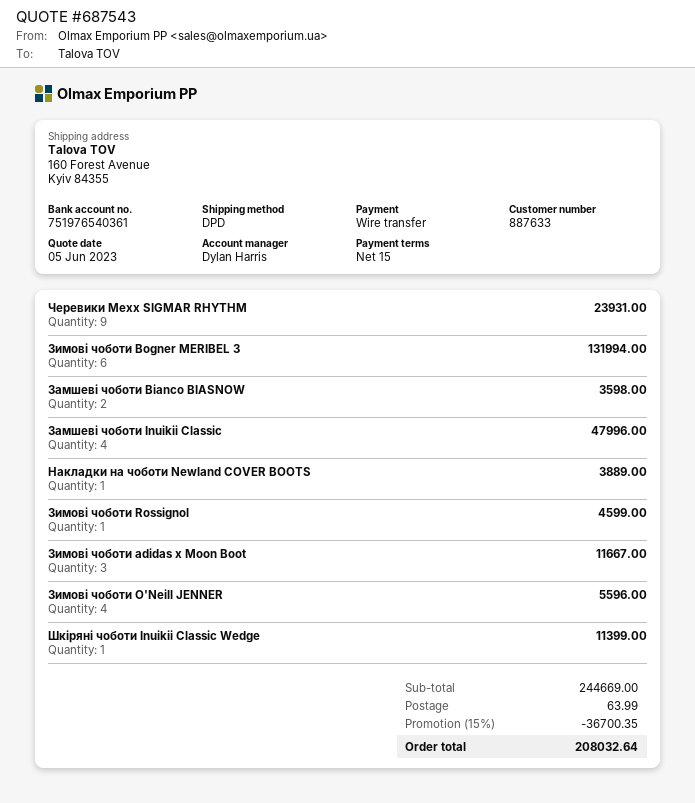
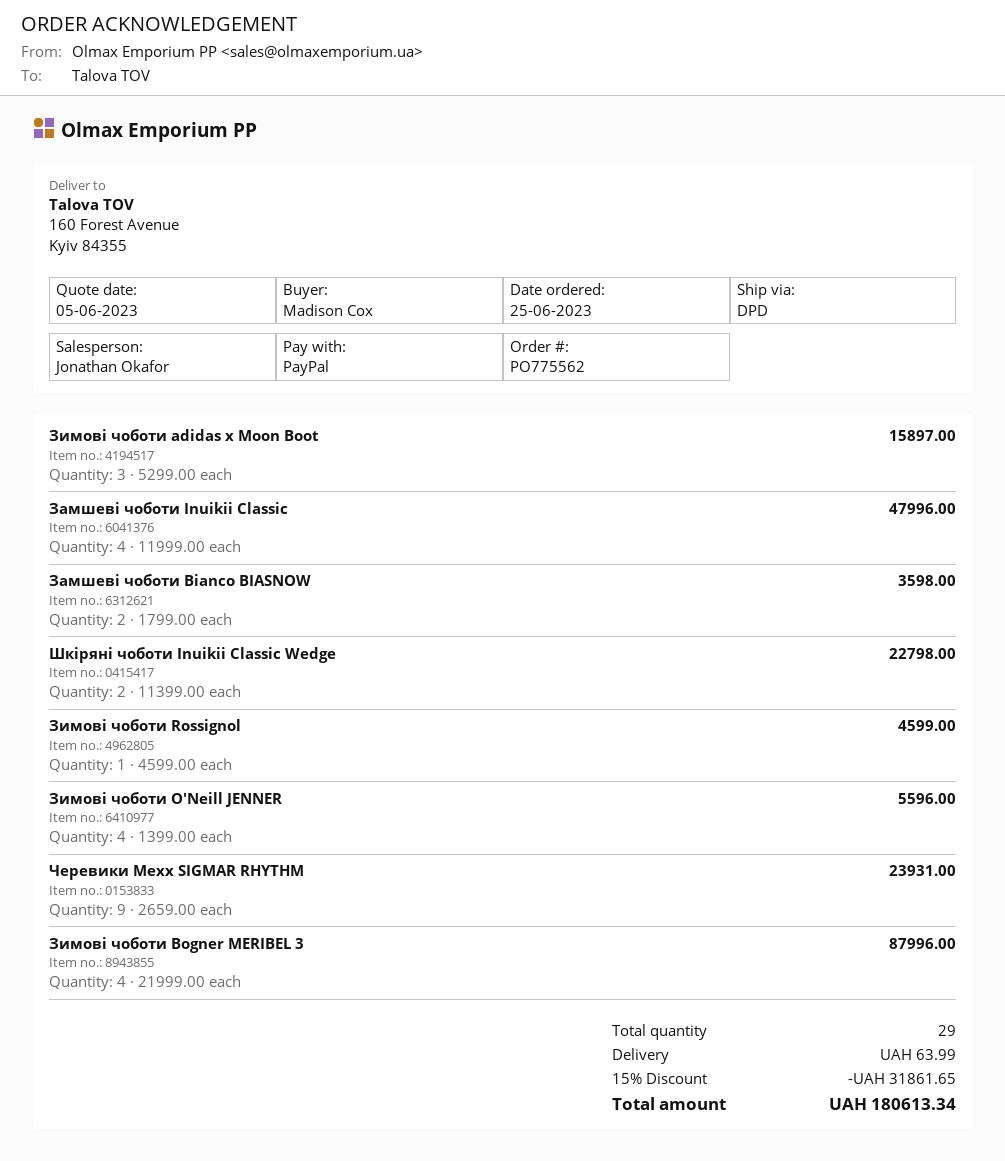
sales rep: Dylan Harris -> Jonathan Okafor
payment method: bank transfer -> PayPal
Зимові чоботи Bogner MERIBEL 3: 6 for 131994.00 -> 4 for 87996.00
Накладки на чоботи Newland COVER BOOTS: 1 for 3889.00 -> none
Зимові чоботи adidas x Moon Boot: 3 for 11667.00 -> 3 for 15897.00
Шкіряні чоботи Inuikii Classic Wedge: 1 for 11399.00 -> 2 for 22798.00
discount: 15% = 36700.35 -> 15% = 31861.65
total: 208032.64 -> 180613.34

